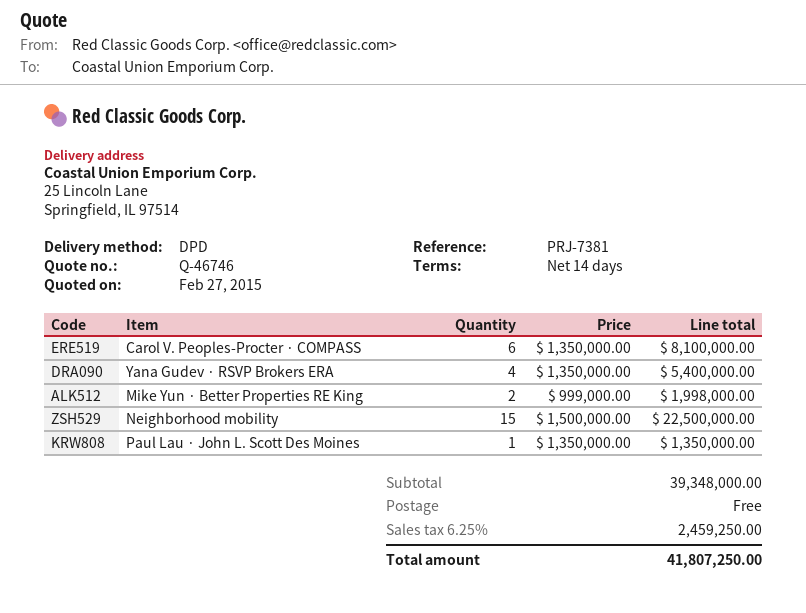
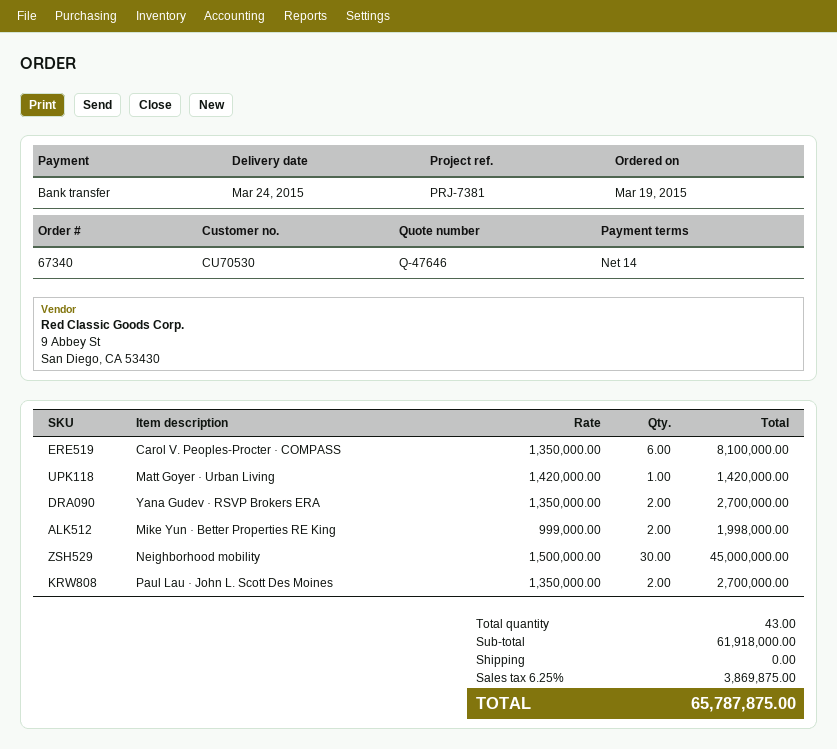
quote number: Q-46746 -> Q-47646
Yana Gudev · RSVP Brokers ERA: 4 x 1350000.00 = 5400000.00 -> 2 x 1350000.00 = 2700000.00
Neighborhood mobility: 15 x 1500000.00 = 22500000.00 -> 30 x 1500000.00 = 45000000.00
Paul Lau · John L. Scott Des Moines: 1 x 1350000.00 = 1350000.00 -> 2 x 1350000.00 = 2700000.00
Matt Goyer · Urban Living: none -> 1 x 1420000.00 = 1420000.00
subtotal: 39348000.00 -> 61918000.00
tax: 6.25% = 2459250.00 -> 6.25% = 3869875.00
total: 41807250.00 -> 65787875.00

